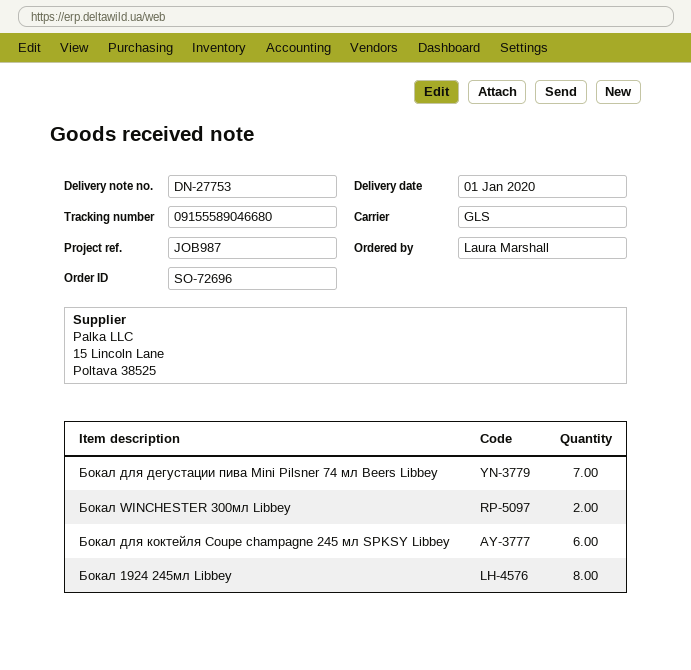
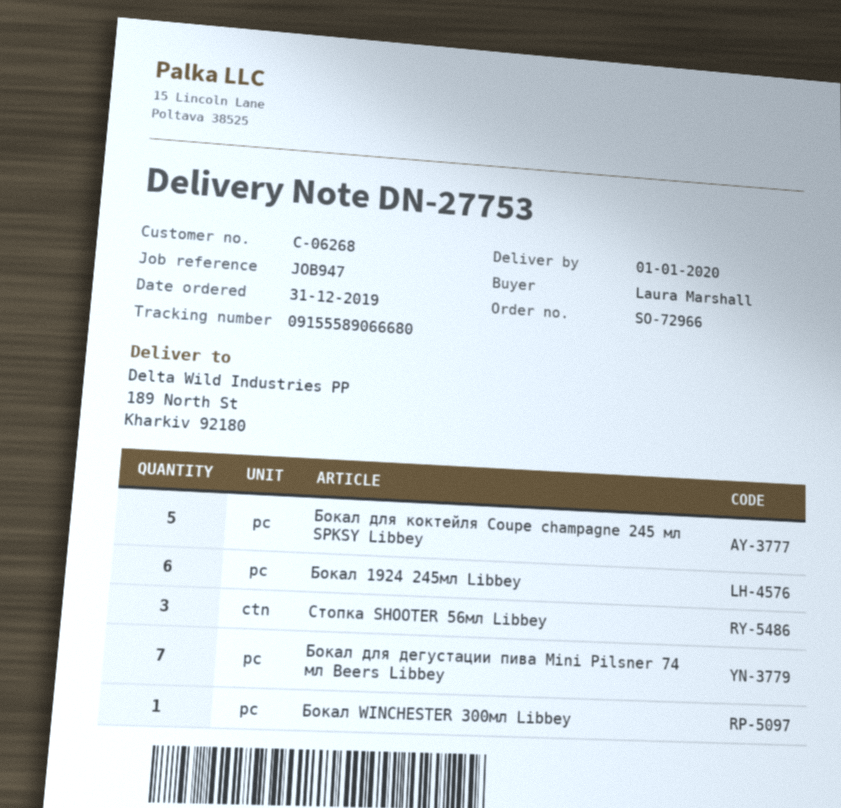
order number: SO-72696 -> SO-72966
reference: JOB987 -> JOB947
tracking number: 09155589046680 -> 09155589066680
Бокал WINCHESTER 300мл Libbey: 2 -> 1
Бокал для коктейля Coupe champagne 245 мл SPKSY Libbey: 6 -> 5
Бокал 1924 245мл Libbey: 8 -> 6
Стопка SHOOTER 56мл Libbey: none -> 3

